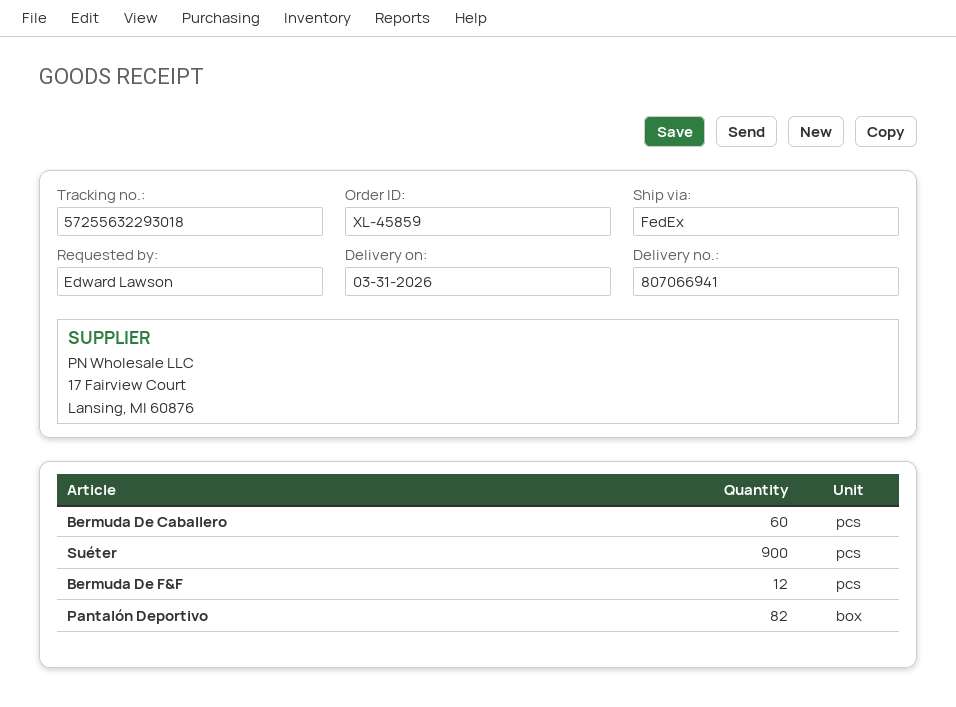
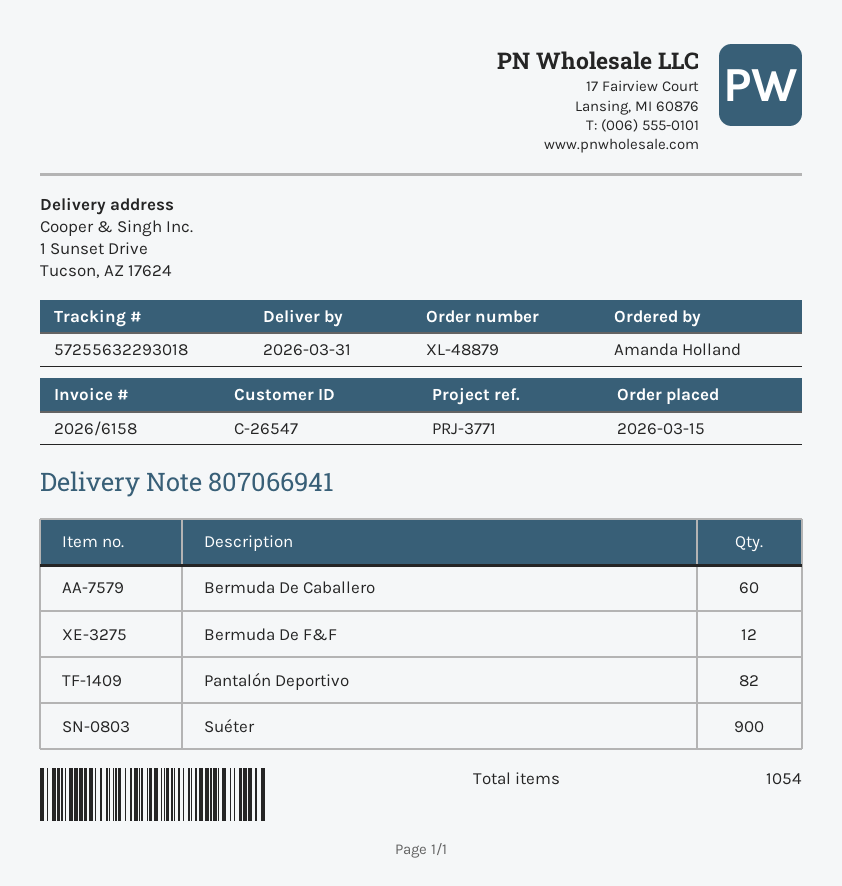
order number: XL-45859 -> XL-48879
ordered by: Edward Lawson -> Amanda Holland

